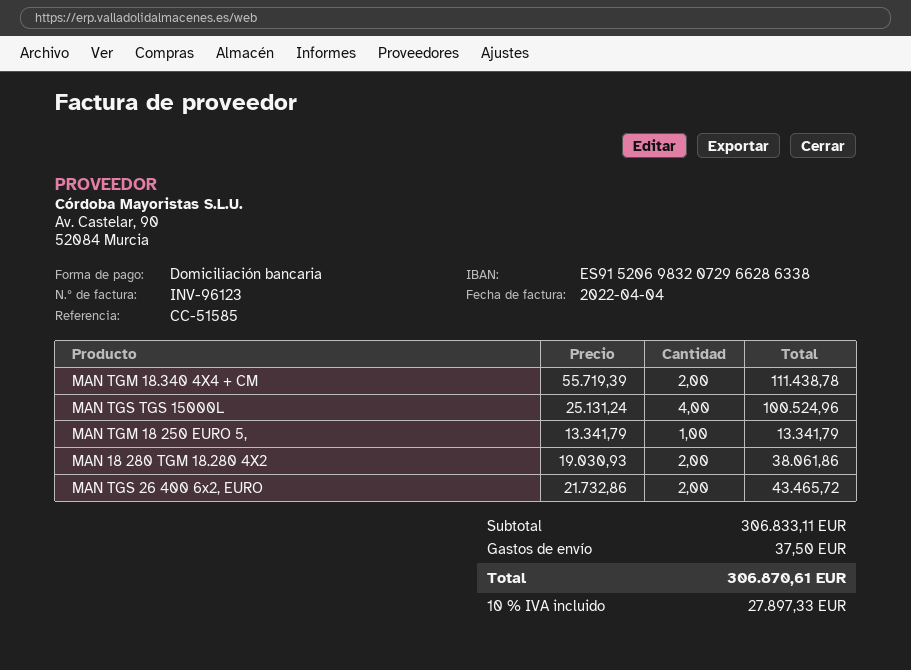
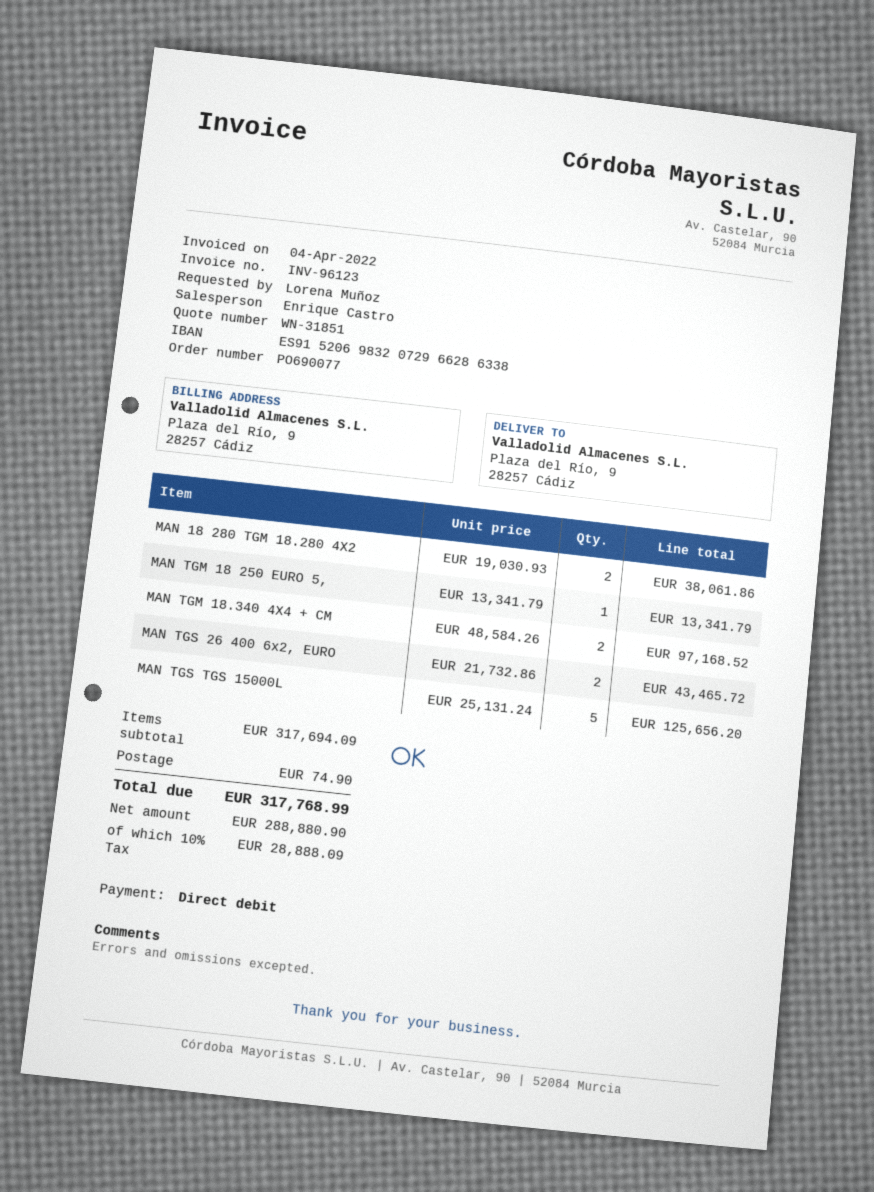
MAN TGM 18.340 4X4 + CM: 2 x 55719.39 = 111438.78 -> 2 x 48584.26 = 97168.52
MAN TGS TGS 15000L: 4 x 25131.24 = 100524.96 -> 5 x 25131.24 = 125656.20
subtotal: 306833.11 -> 317694.09
shipping: 37.50 -> 74.90
tax: 10% = 27897.33 -> 10% = 28888.09
total: 306870.61 -> 317768.99

